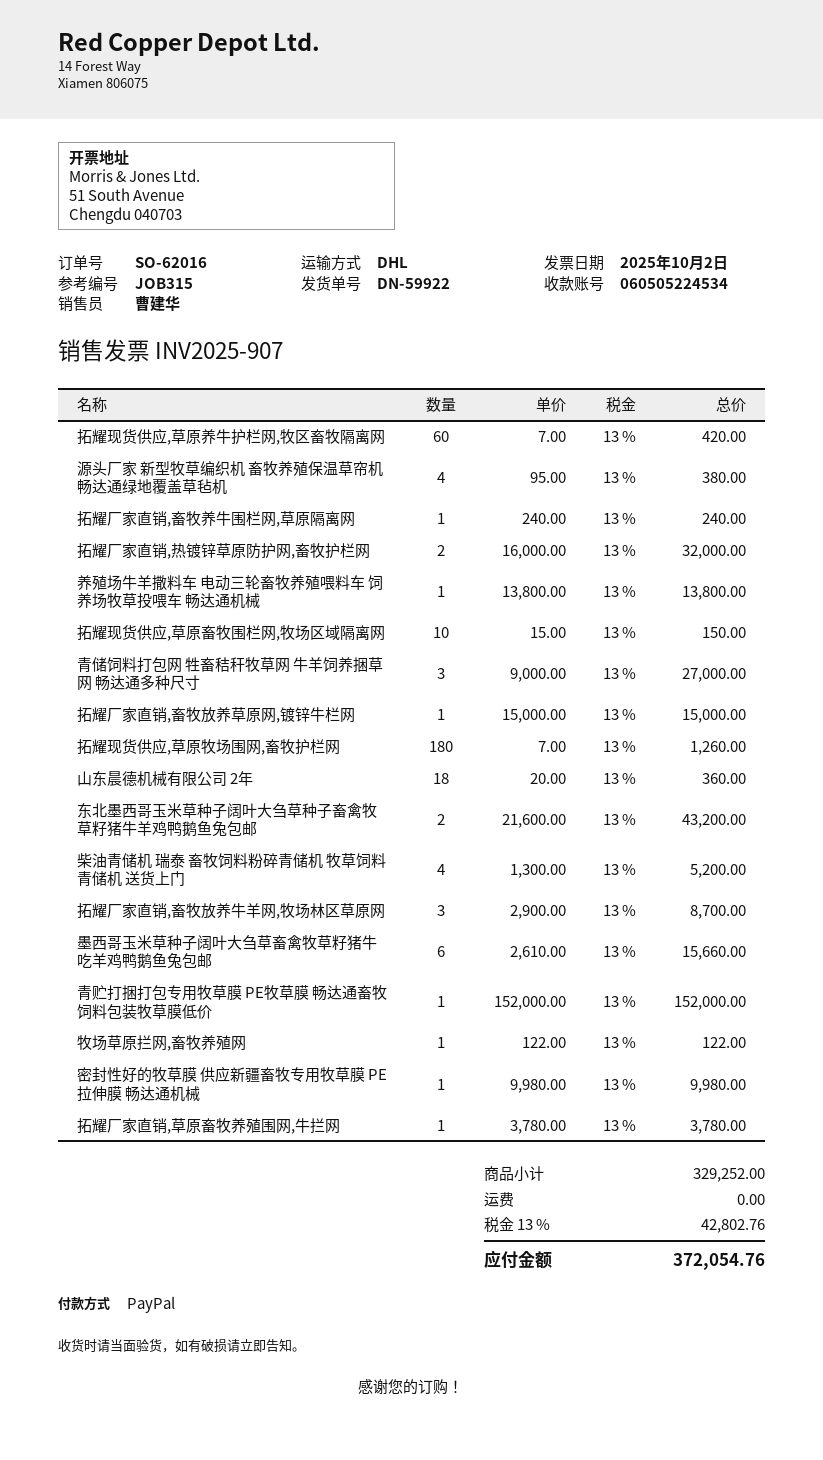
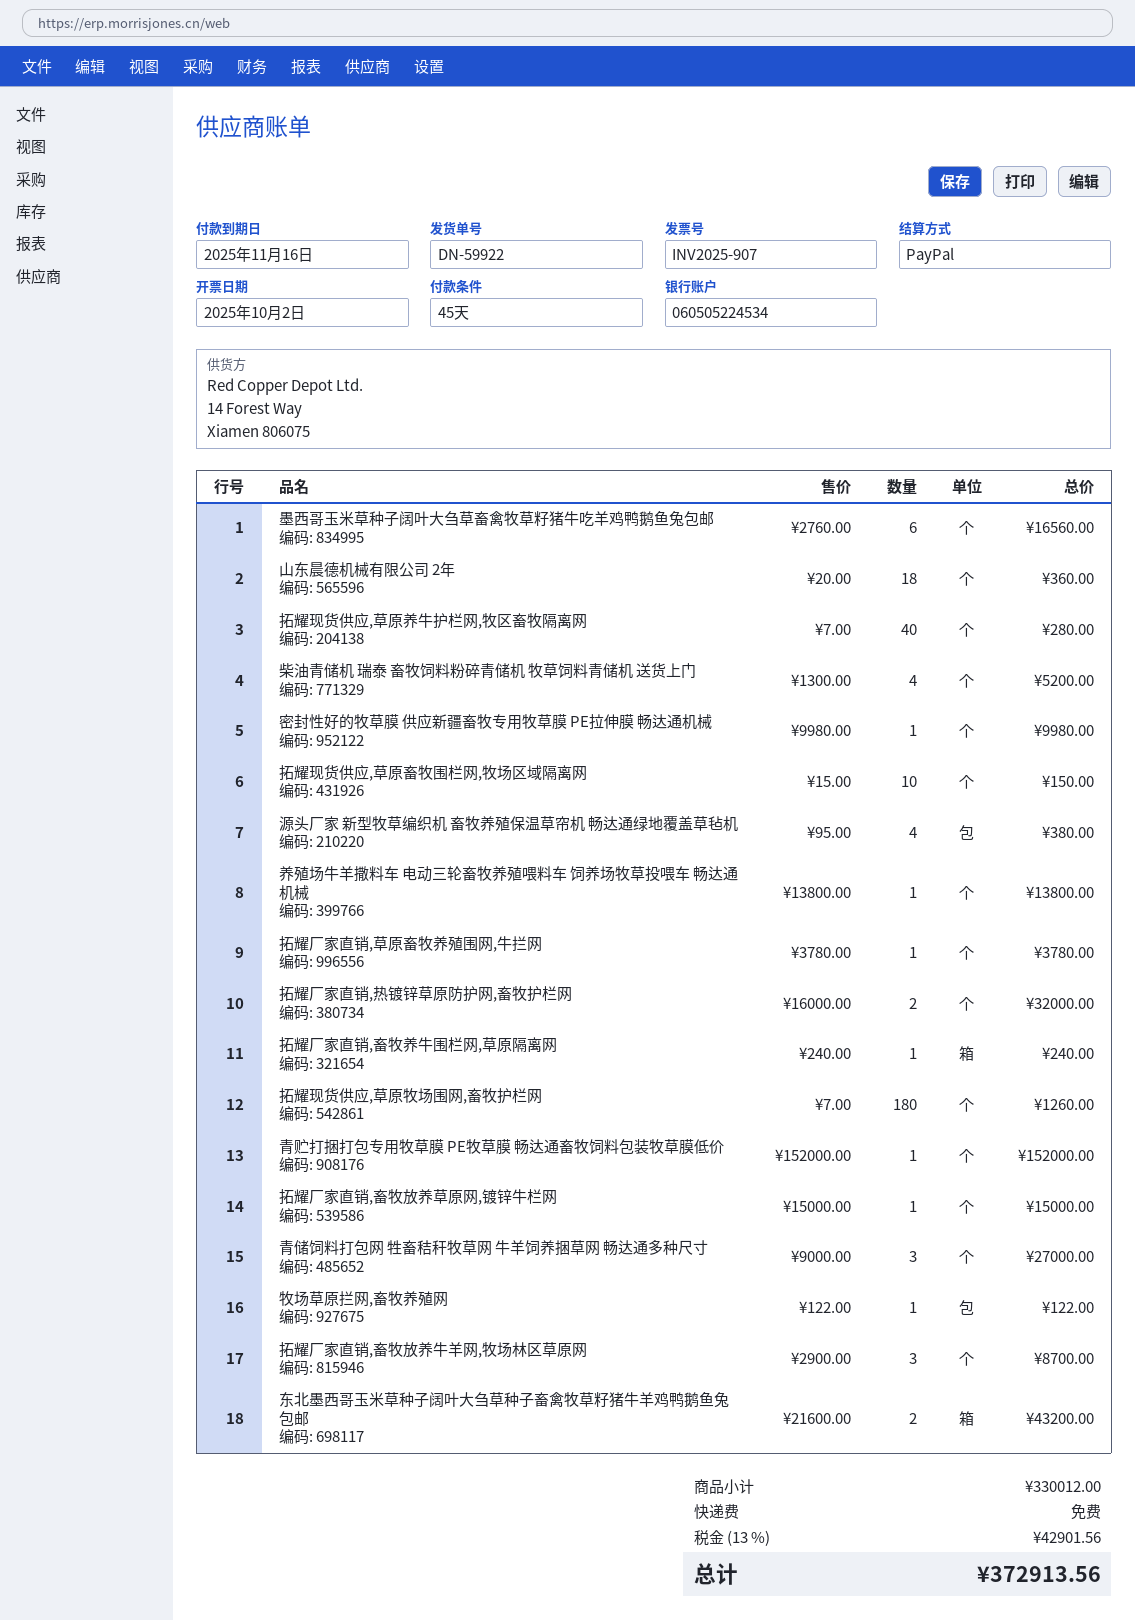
拓耀现货供应,草原养牛护栏网,牧区畜牧隔离网: 60 x 7.00 = 420.00 -> 40 x 7.00 = 280.00
墨西哥玉米草种子阔叶大刍草畜禽牧草籽猪牛吃羊鸡鸭鹅鱼兔包邮: 6 x 2610.00 = 15660.00 -> 6 x 2760.00 = 16560.00
subtotal: 329252.00 -> 330012.00
tax: 13% = 42802.76 -> 13% = 42901.56
total: 372054.76 -> 372913.56

